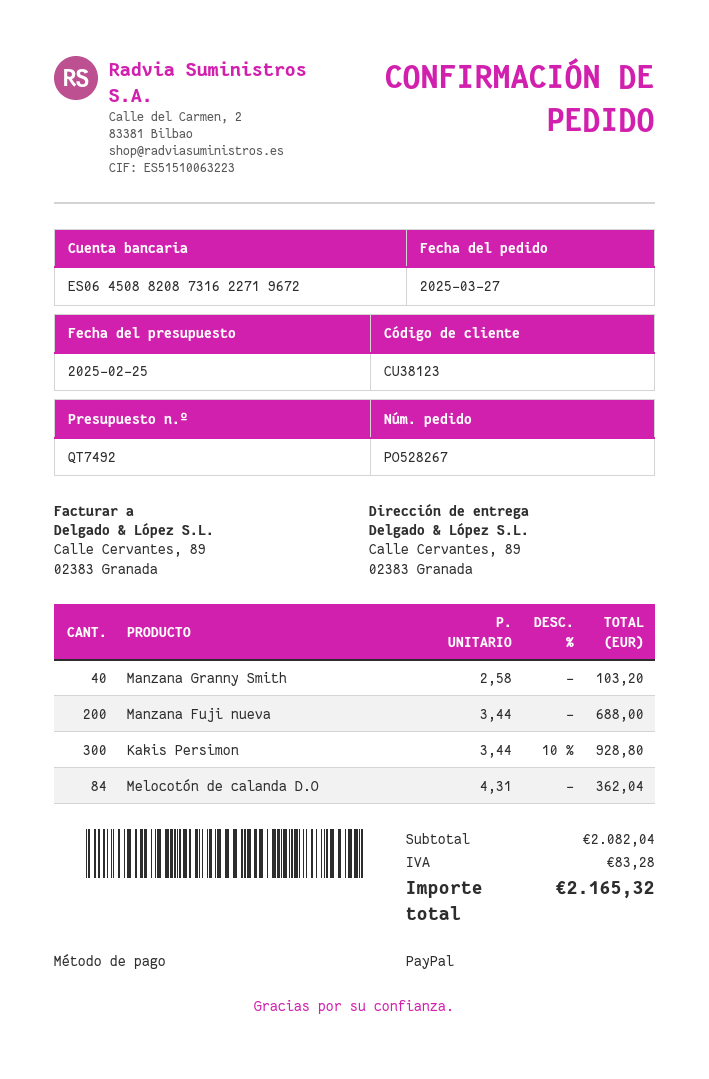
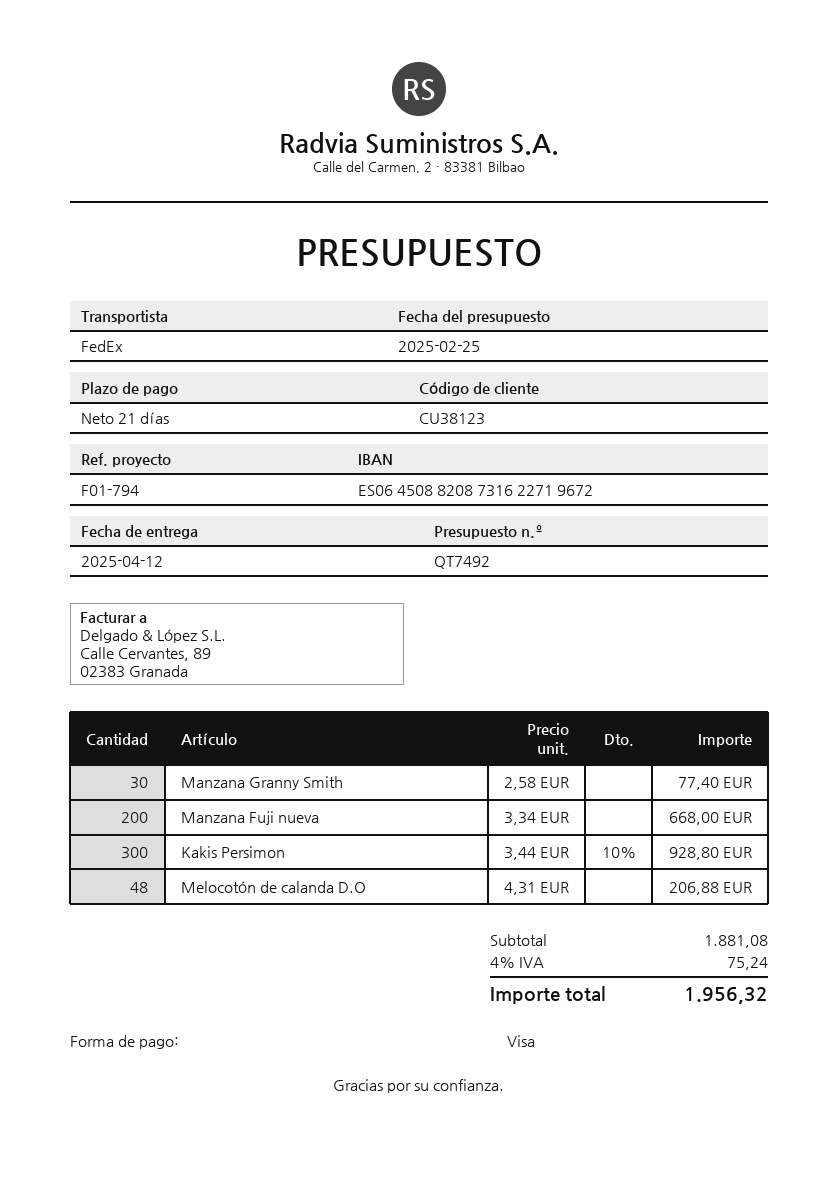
payment method: PayPal -> Visa
Manzana Granny Smith: 40 x 2.58 = 103.20 -> 30 x 2.58 = 77.40
Manzana Fuji nueva: 200 x 3.44 = 688.00 -> 200 x 3.34 = 668.00
Melocotón de calanda D.O: 84 x 4.31 = 362.04 -> 48 x 4.31 = 206.88
subtotal: 2082.04 -> 1881.08
tax: 83.28 -> 75.24
total: 2165.32 -> 1956.32

